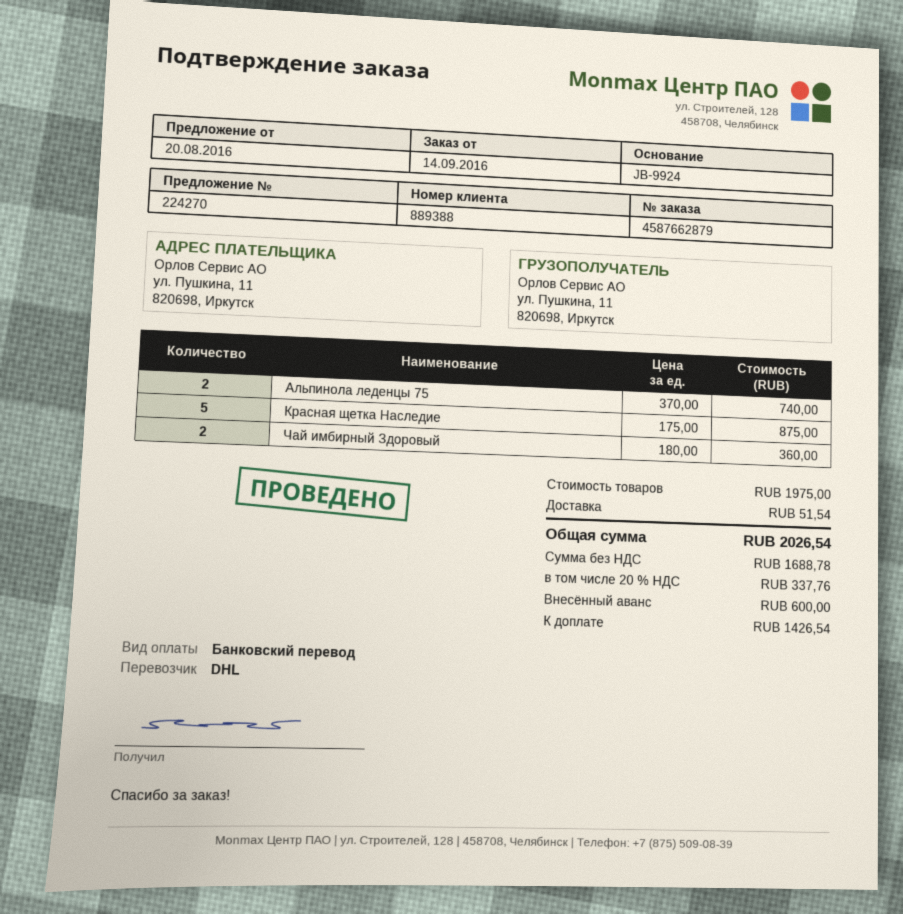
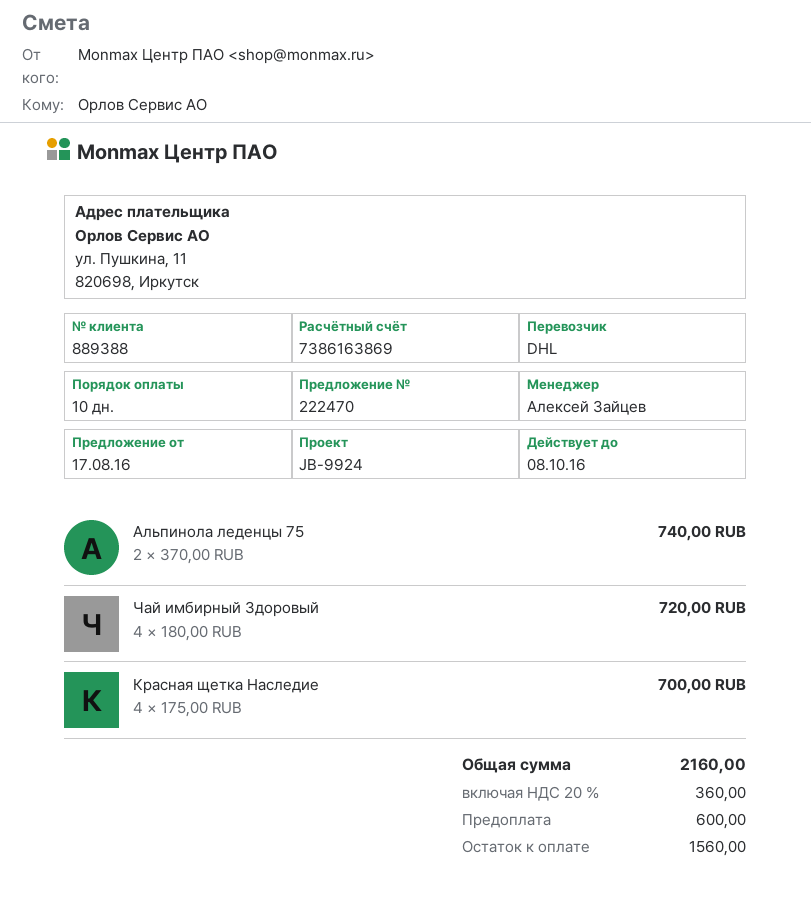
quote number: 224270 -> 222470
quote date: 2016-08-20 -> 2016-08-17
Красная щетка Наследие: 5 x 175.00 = 875.00 -> 4 x 175.00 = 700.00
Чай имбирный Здоровый: 2 x 180.00 = 360.00 -> 4 x 180.00 = 720.00
shipping: 51.54 -> none
tax: 20% = 337.76 -> 20% = 360.00
total: 2026.54 -> 2160.00
balance: 1426.54 -> 1560.00

